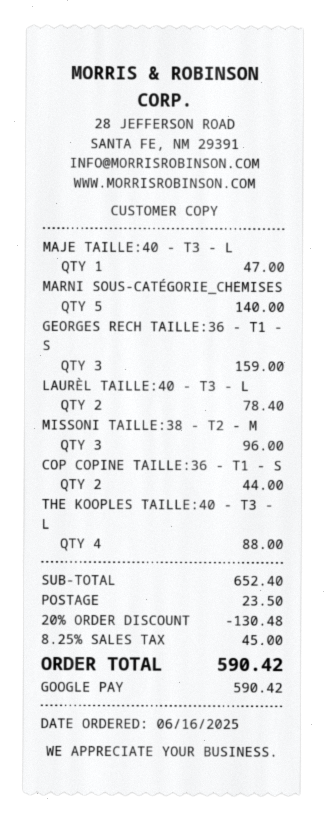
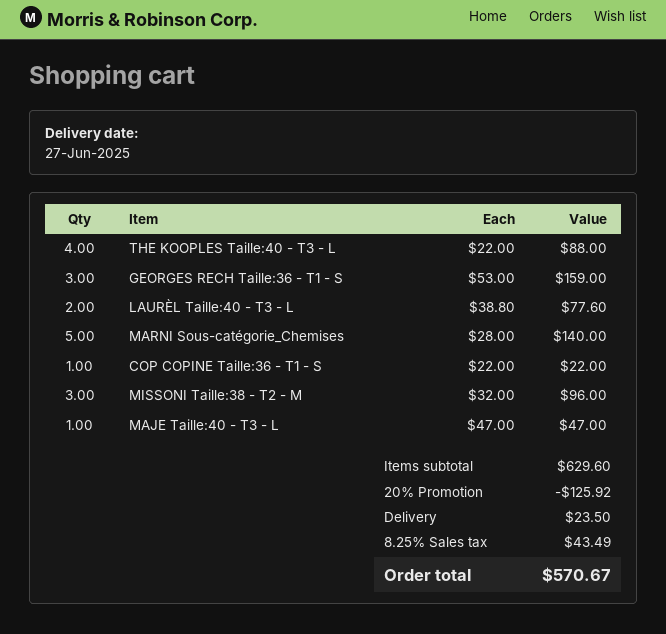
LAURÈL TAILLE:40 - T3 - L: 2 for 78.40 -> 2 for 77.60
COP COPINE TAILLE:36 - T1 - S: 2 for 44.00 -> 1 for 22.00
subtotal: 652.40 -> 629.60
discount: 20% = 130.48 -> 20% = 125.92
tax: 8.25% = 45.00 -> 8.25% = 43.49
total: 590.42 -> 570.67

